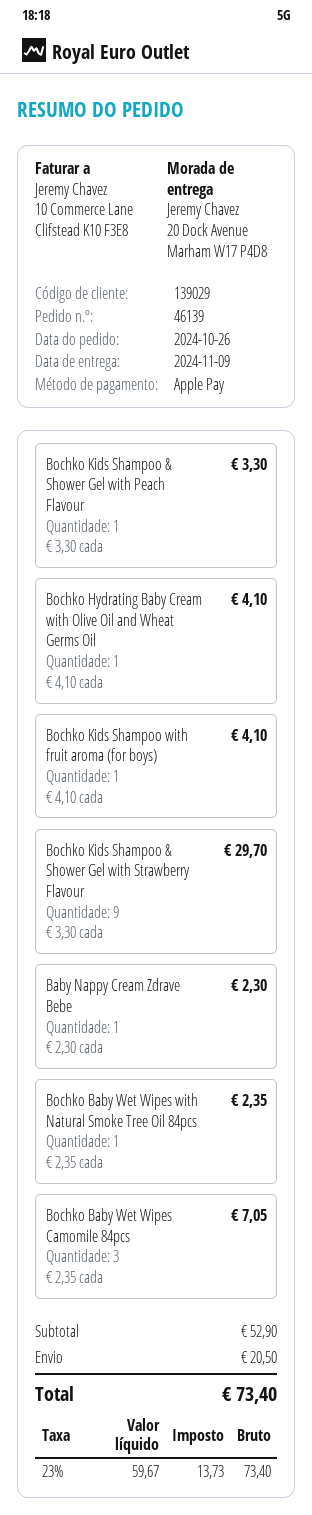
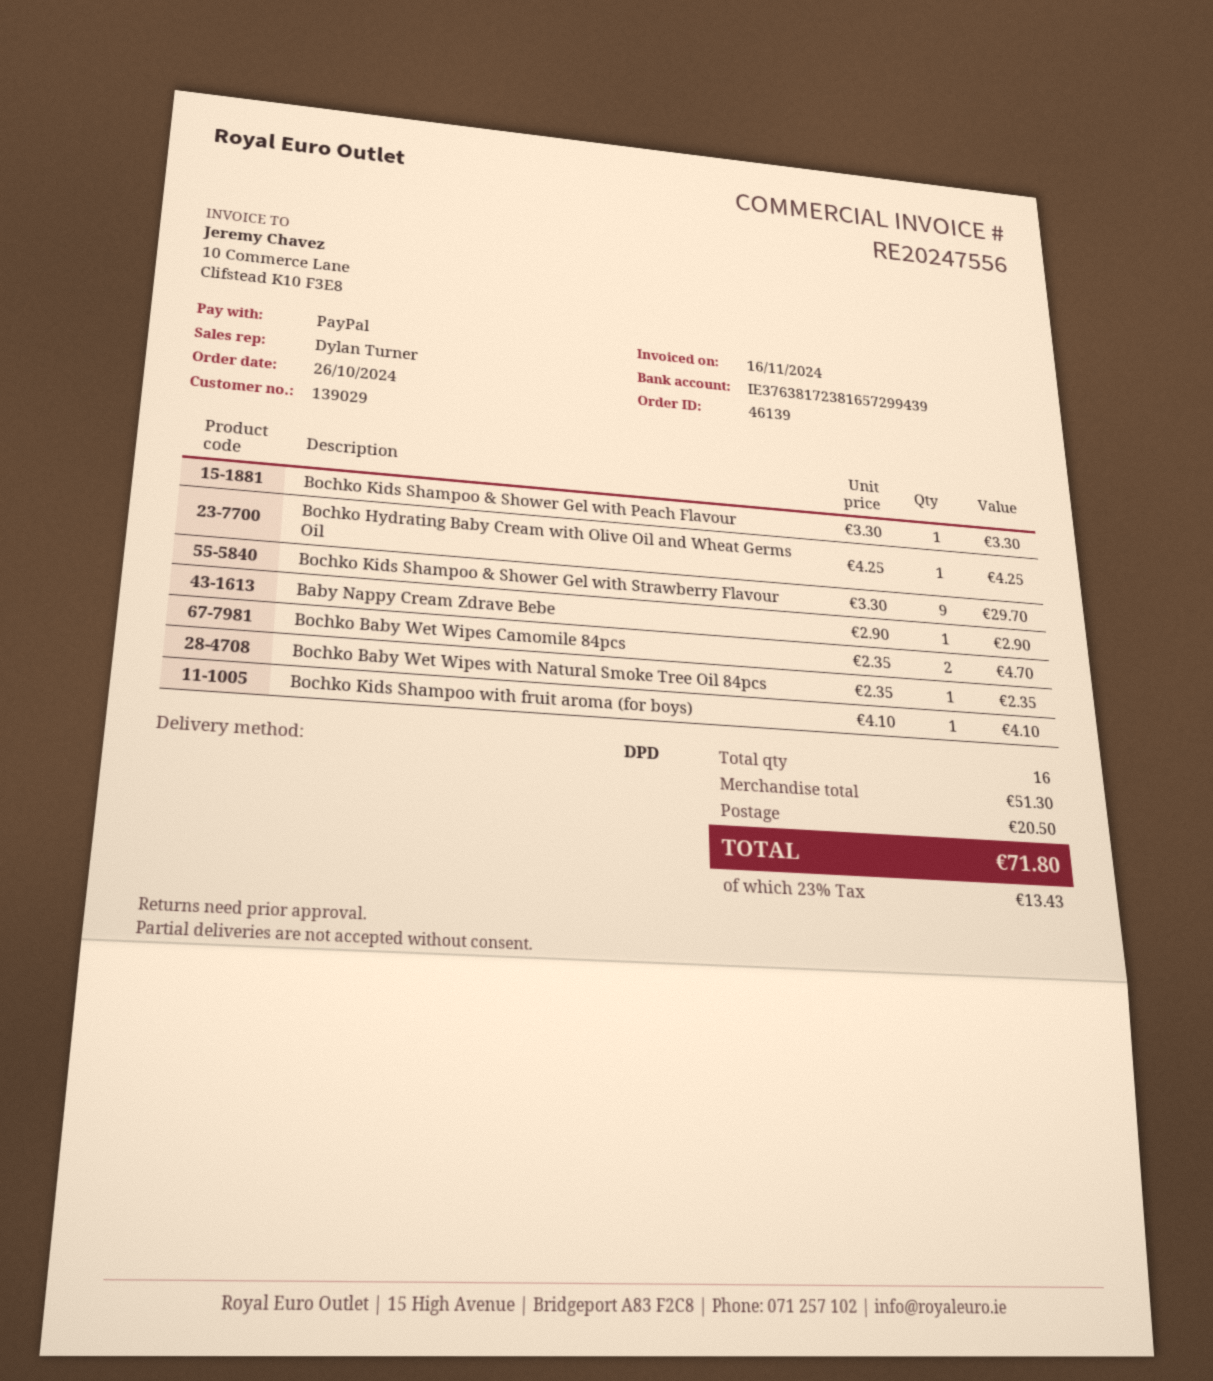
payment method: Apple Pay -> PayPal
Bochko Hydrating Baby Cream with Olive Oil and Wheat Germs Oil: 1 x 4.10 = 4.10 -> 1 x 4.25 = 4.25
Baby Nappy Cream Zdrave Bebe: 1 x 2.30 = 2.30 -> 1 x 2.90 = 2.90
Bochko Вaby Wet Wipes Camomile 84pcs: 3 x 2.35 = 7.05 -> 2 x 2.35 = 4.70
subtotal: 52.90 -> 51.30
tax: 23% = 13.73 -> 23% = 13.43
total: 73.40 -> 71.80

